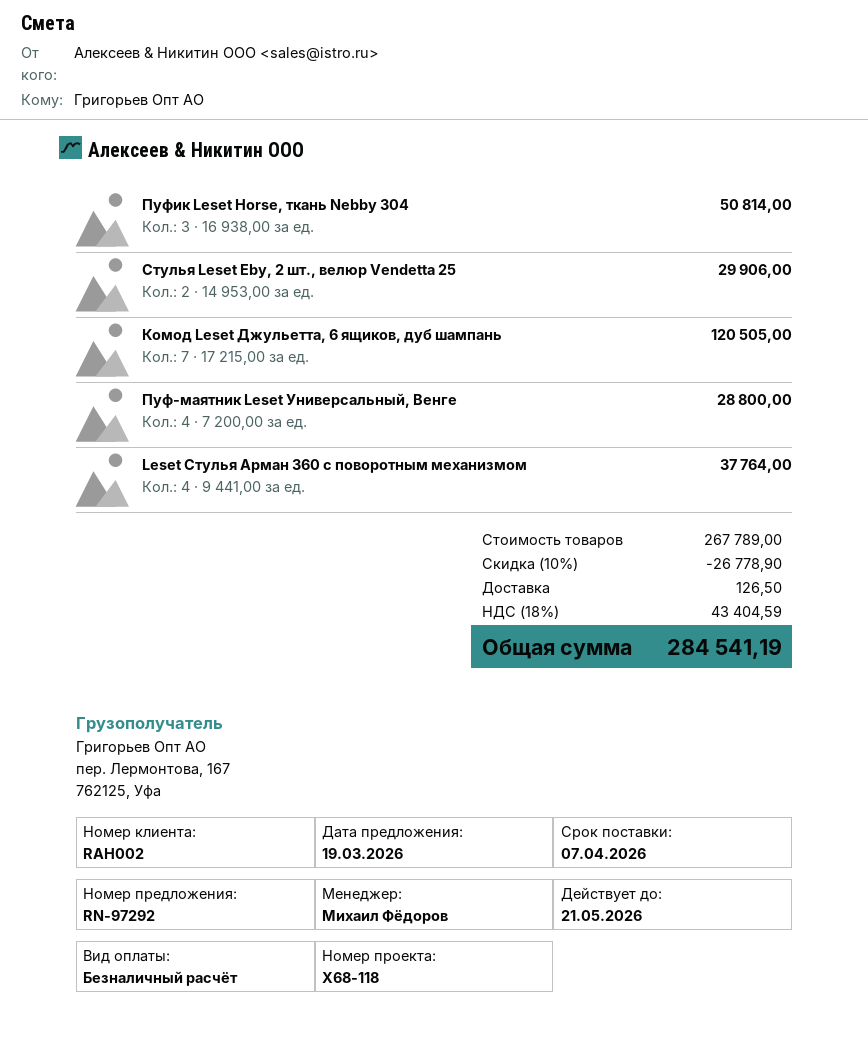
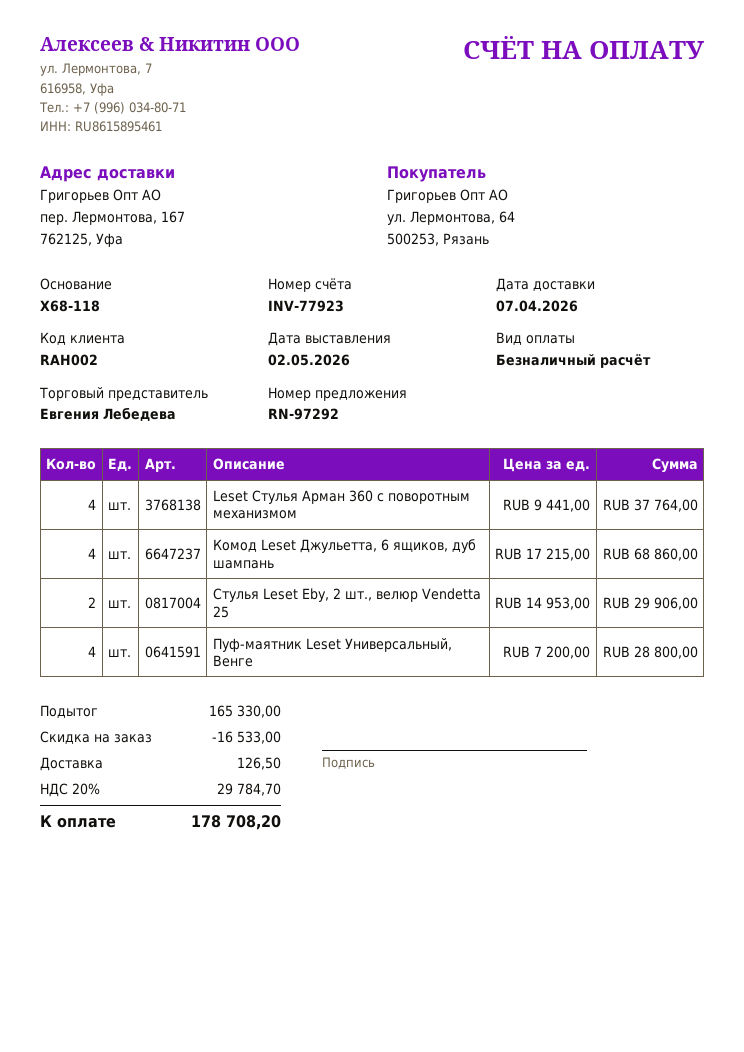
sales rep: Михаил Фёдоров -> Евгения Лебедева
Пуфик Leset Horse, ткань Nebby 304: 3 x 16938.00 = 50814.00 -> none
Комод Leset Джульетта, 6 ящиков, дуб шампань: 7 x 17215.00 = 120505.00 -> 4 x 17215.00 = 68860.00
subtotal: 267789.00 -> 165330.00
discount: 26778.90 -> 16533.00
tax: 18% = 43404.59 -> 20% = 29784.70
total: 284541.19 -> 178708.20

